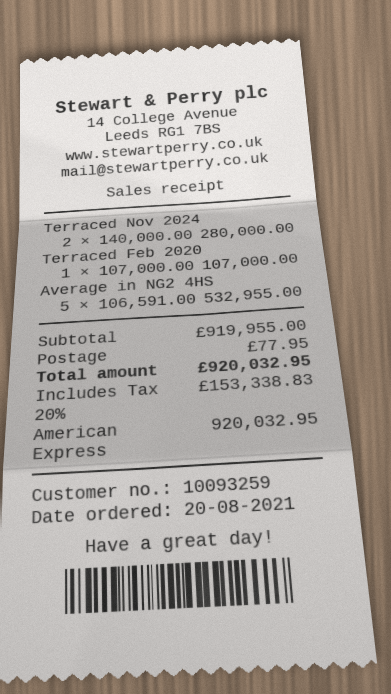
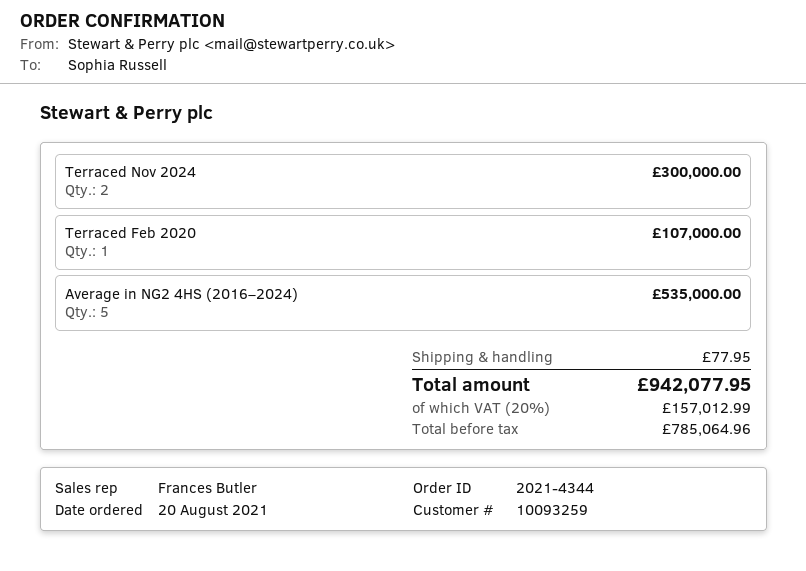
Terraced Nov 2024: 2 for 280000.00 -> 2 for 300000.00
Average in NG2 4HS: 5 for 532955.00 -> 5 for 535000.00
tax: 20% = 153338.83 -> 20% = 157012.99
total: 920032.95 -> 942077.95

